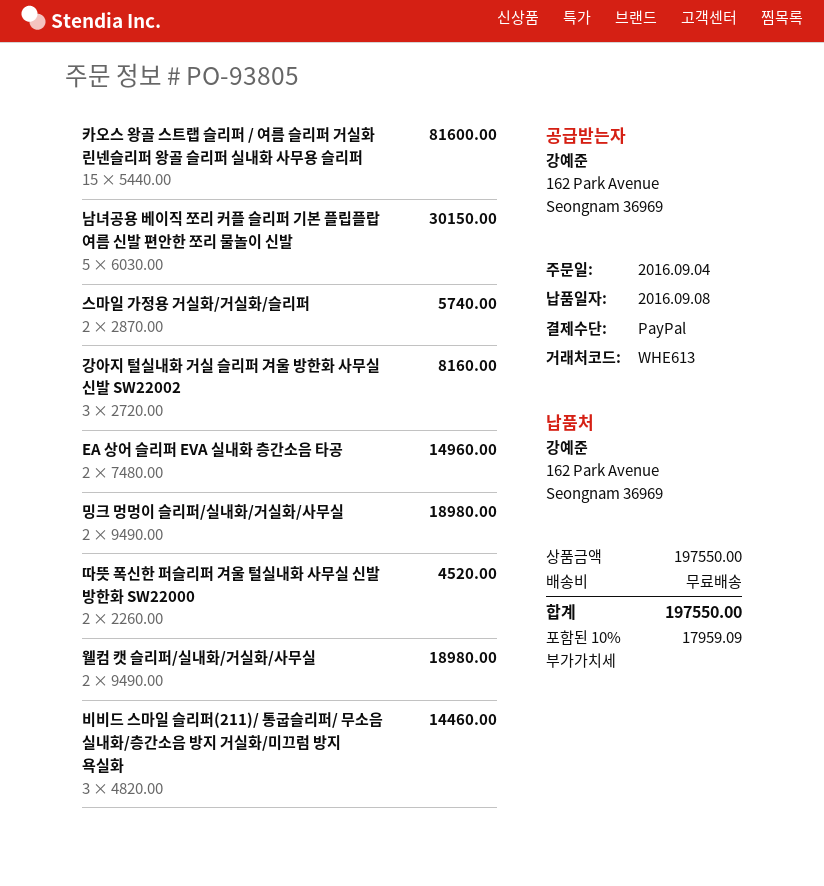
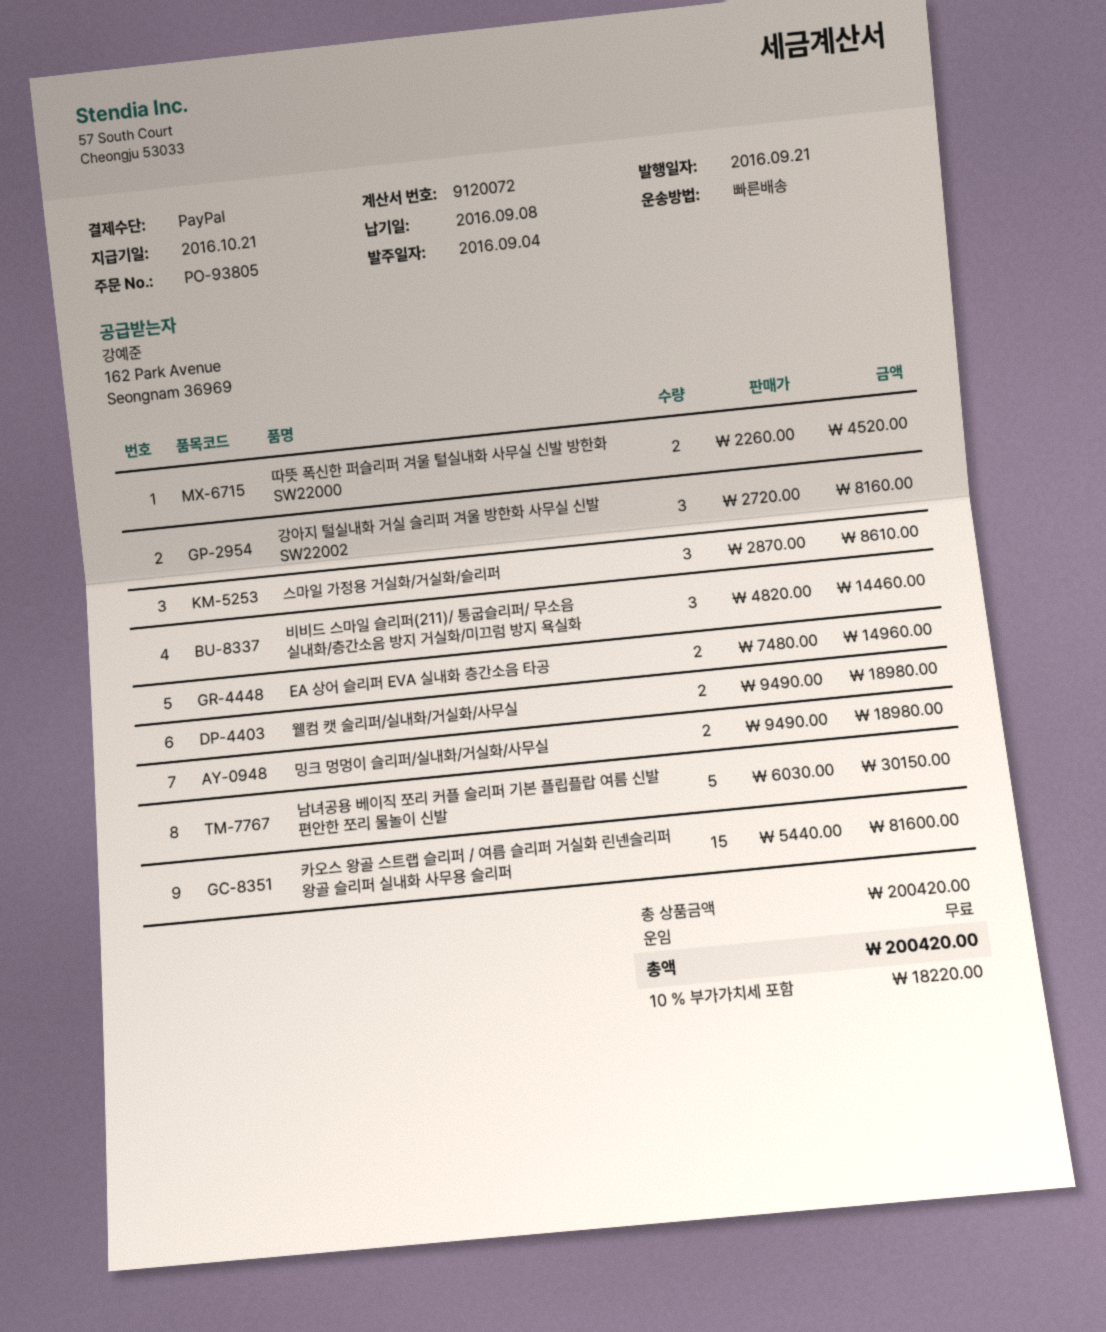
스마일 가정용 거실화/거실화/슬리퍼: 2 x 2870.00 = 5740.00 -> 3 x 2870.00 = 8610.00
subtotal: 197550.00 -> 200420.00
tax: 10% = 17959.09 -> 10% = 18220.00
total: 197550.00 -> 200420.00

